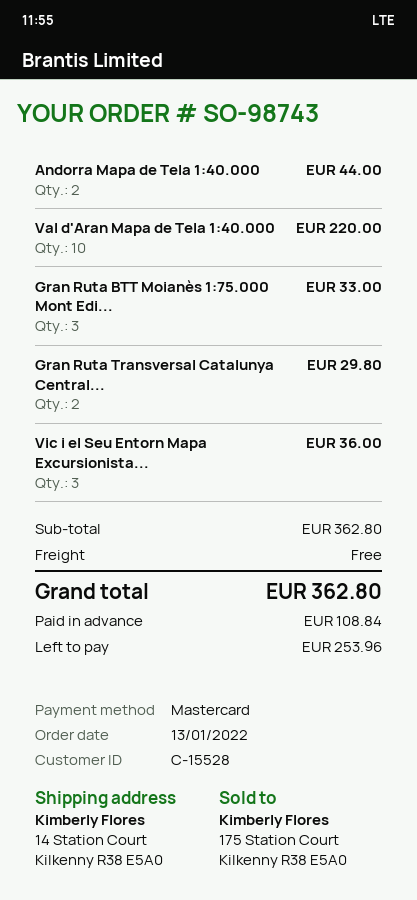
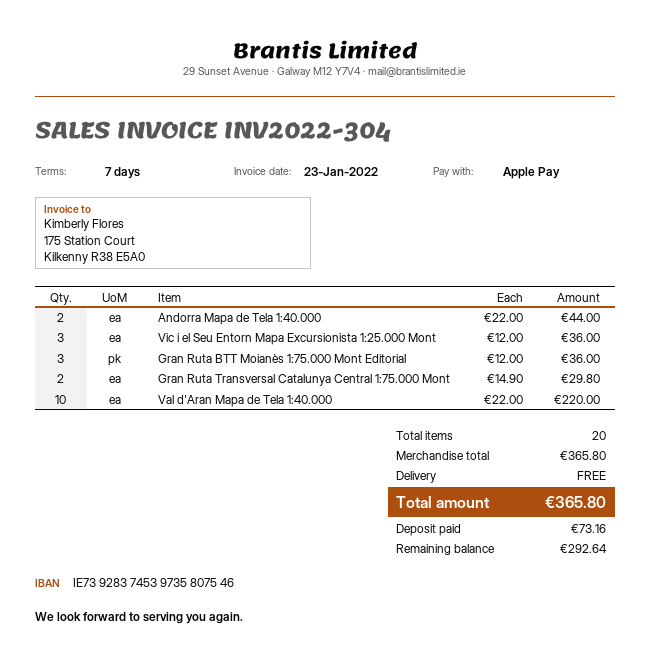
payment method: Mastercard -> Apple Pay
Gran Ruta BTT Moianès 1:75.000 Mont Edi...: 3 for 33.00 -> 3 for 36.00
subtotal: 362.80 -> 365.80
total: 362.80 -> 365.80
deposit: 108.84 -> 73.16
balance: 253.96 -> 292.64

